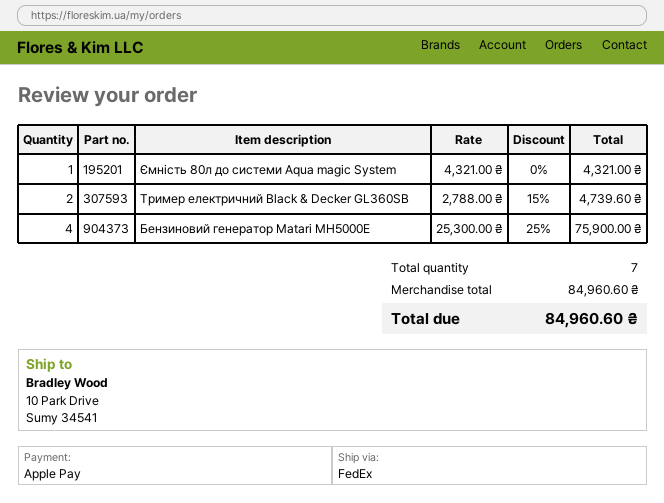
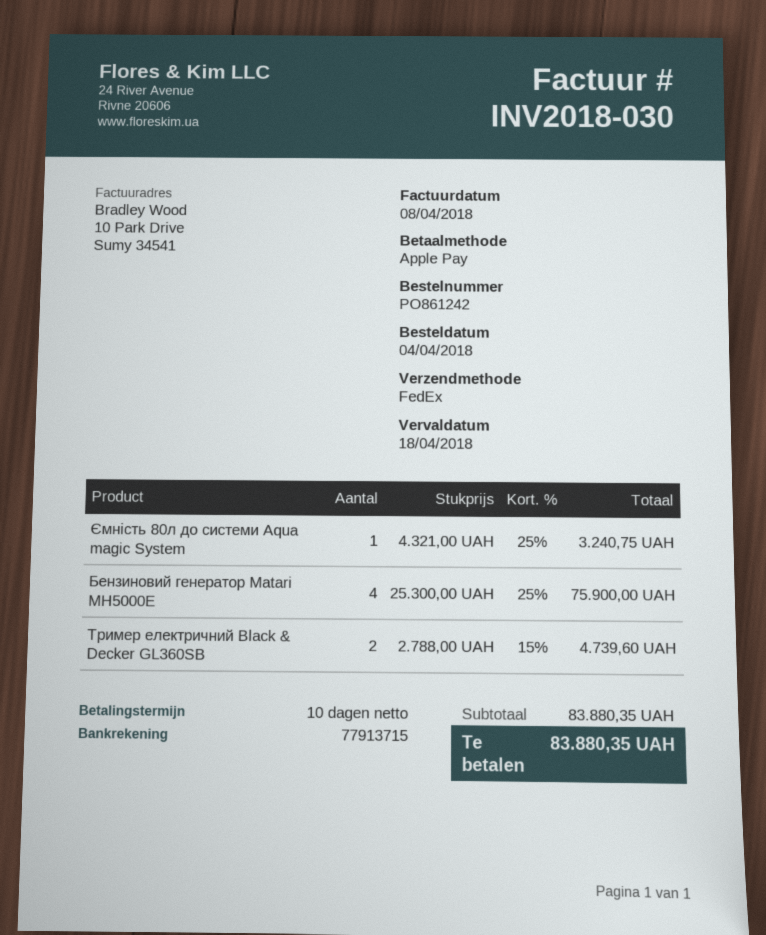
Ємність 80л до системи Aqua magic System: 1 x 4321.00 = 4321.00 -> 1 x 4321.00 - 25% = 3240.75
subtotal: 84960.60 -> 83880.35
total: 84960.60 -> 83880.35

